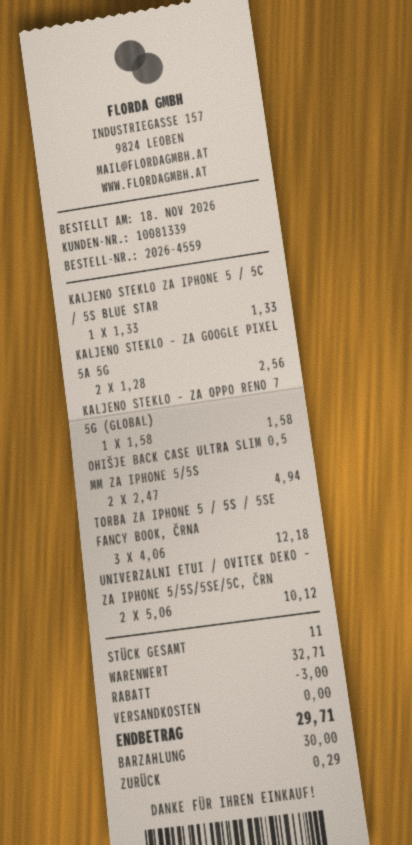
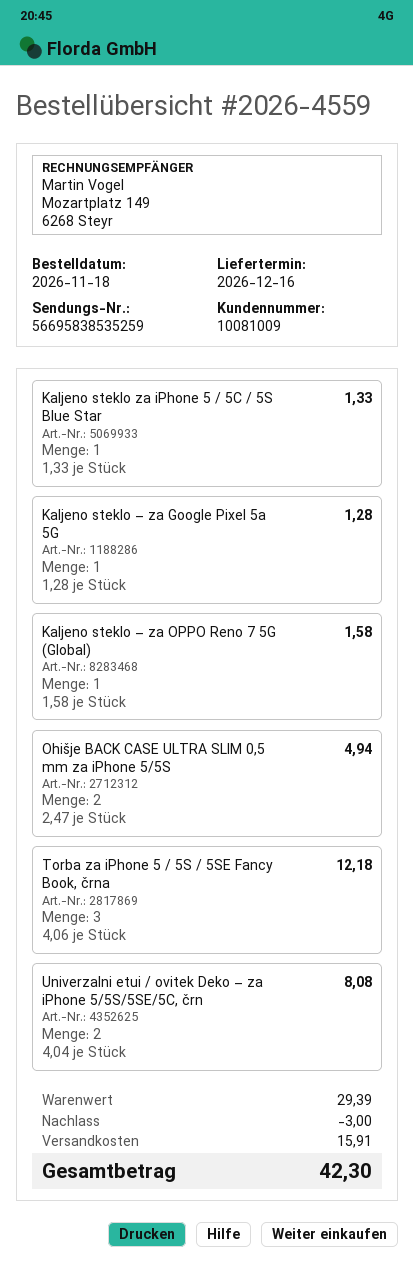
customer number: 10081339 -> 10081009
KALJENO STEKLO – ZA GOOGLE PIXEL 5A 5G: 2 x 1.28 = 2.56 -> 1 x 1.28 = 1.28
UNIVERZALNI ETUI / OVITEK DEKO – ZA IPHONE 5/5S/5SE/5C, ČRN: 2 x 5.06 = 10.12 -> 2 x 4.04 = 8.08
subtotal: 32.71 -> 29.39
shipping: 0.00 -> 15.91
total: 29.71 -> 42.30

